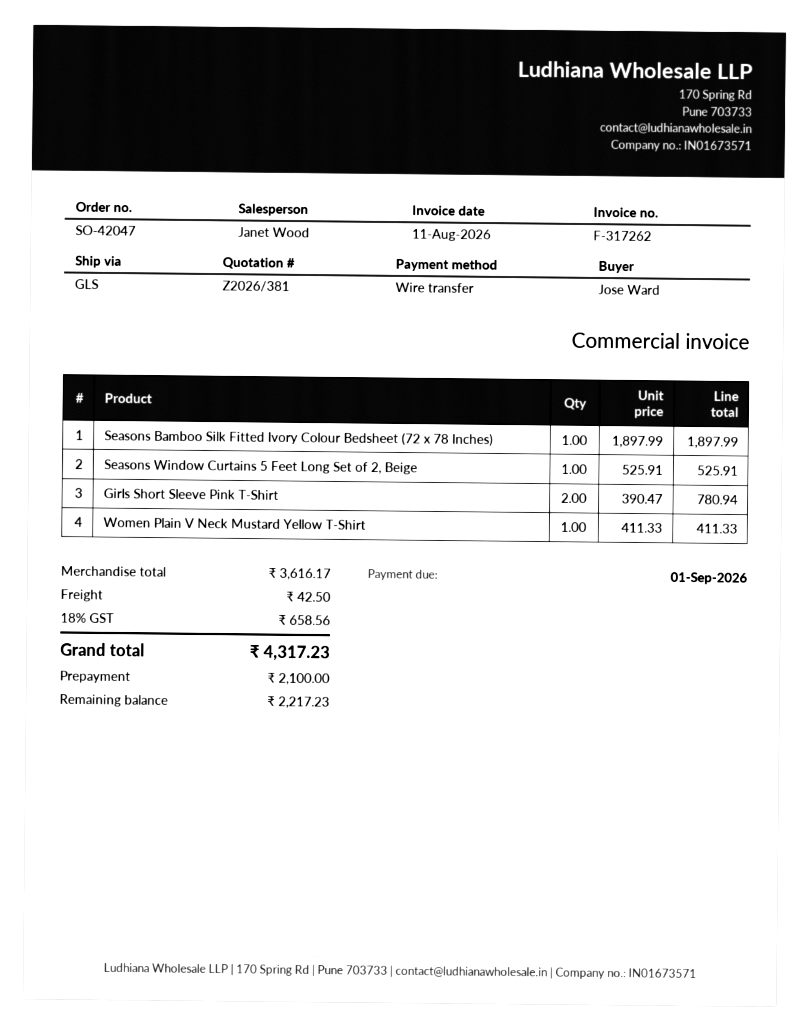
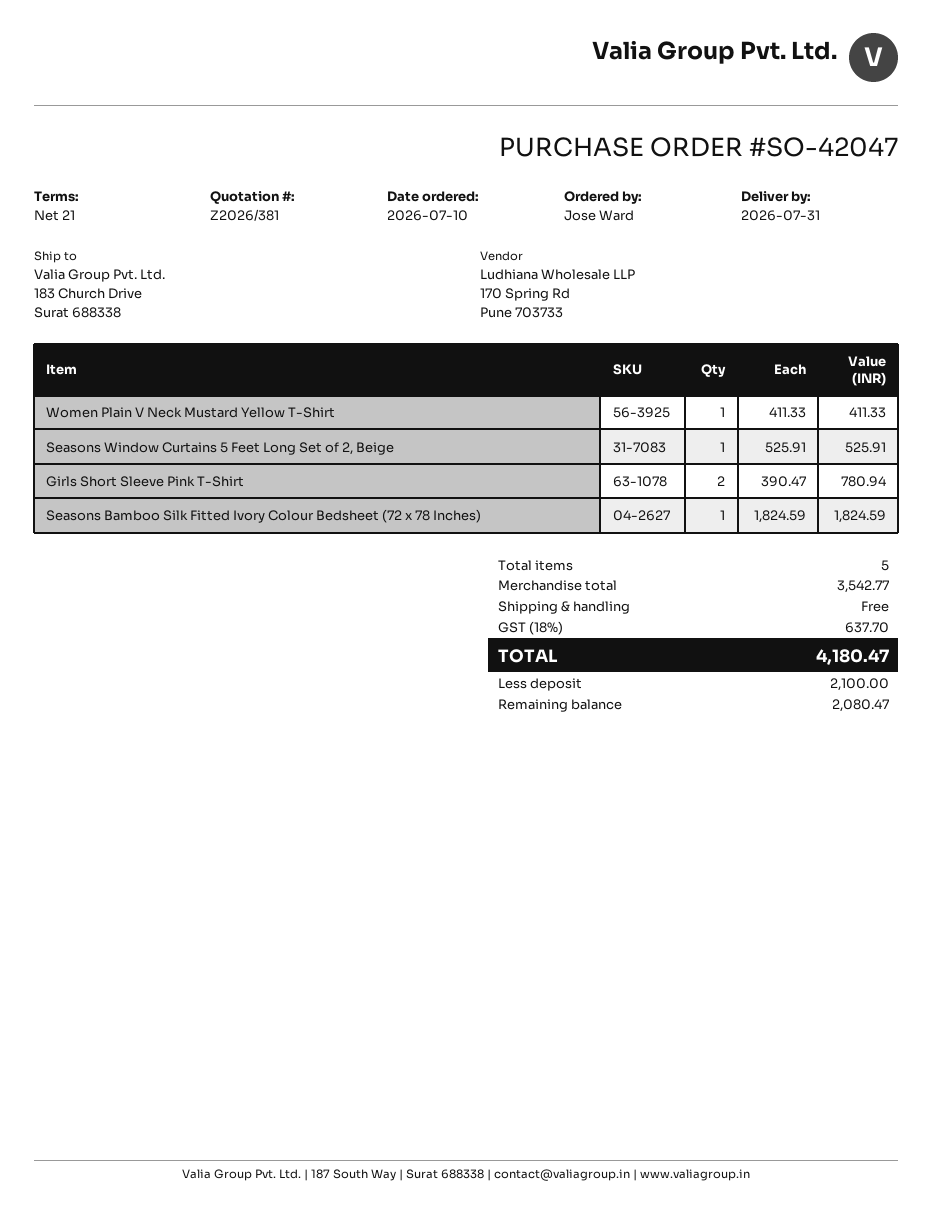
Seasons Bamboo Silk Fitted Ivory Colour Bedsheet (72 x 78 Inches): 1 x 1897.99 = 1897.99 -> 1 x 1824.59 = 1824.59
subtotal: 3616.17 -> 3542.77
shipping: 42.50 -> 0.00
tax: 18% = 658.56 -> 18% = 637.70
total: 4317.23 -> 4180.47
balance: 2217.23 -> 2080.47

